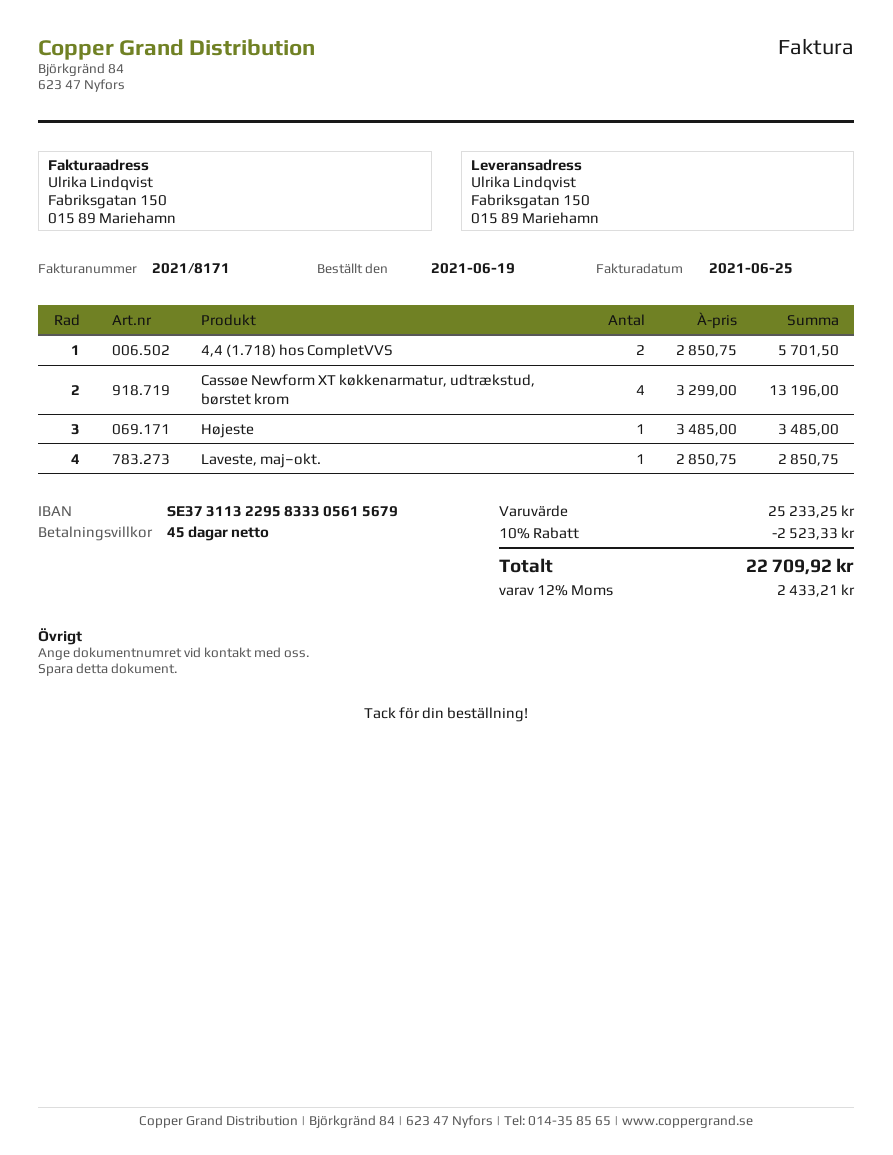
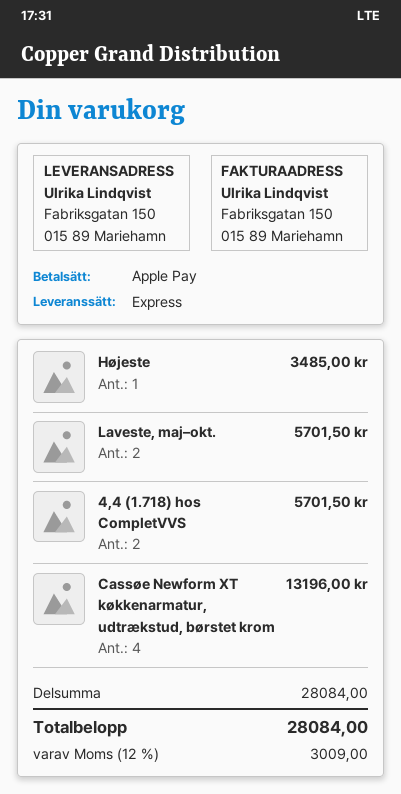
Laveste, maj–okt.: 1 for 2850.75 -> 2 for 5701.50
subtotal: 25233.25 -> 28084.00
discount: 10% = 2523.33 -> none
tax: 12% = 2433.21 -> 12% = 3009.00
total: 22709.92 -> 28084.00

